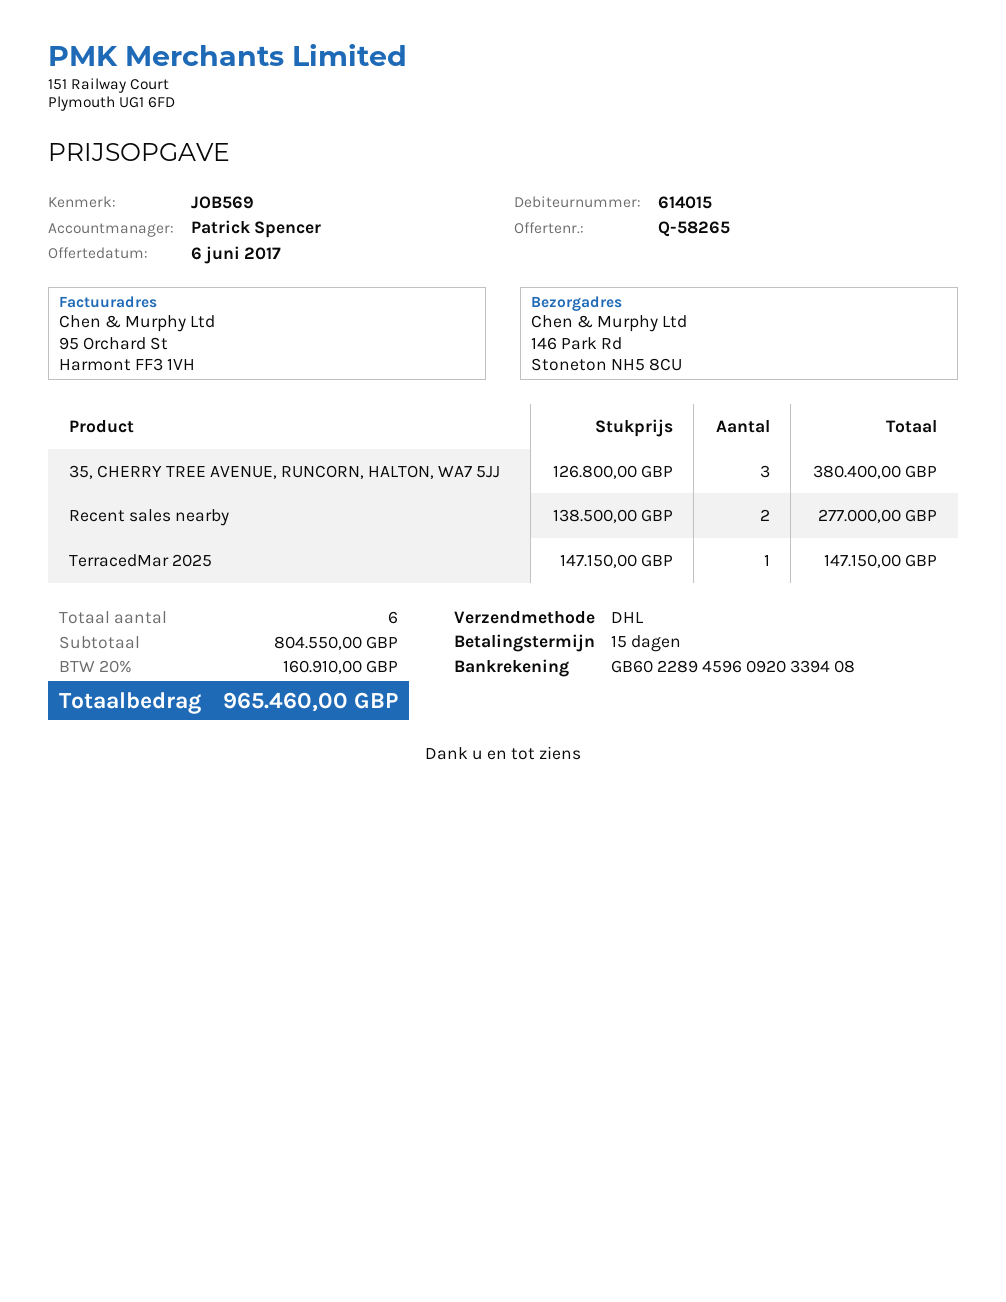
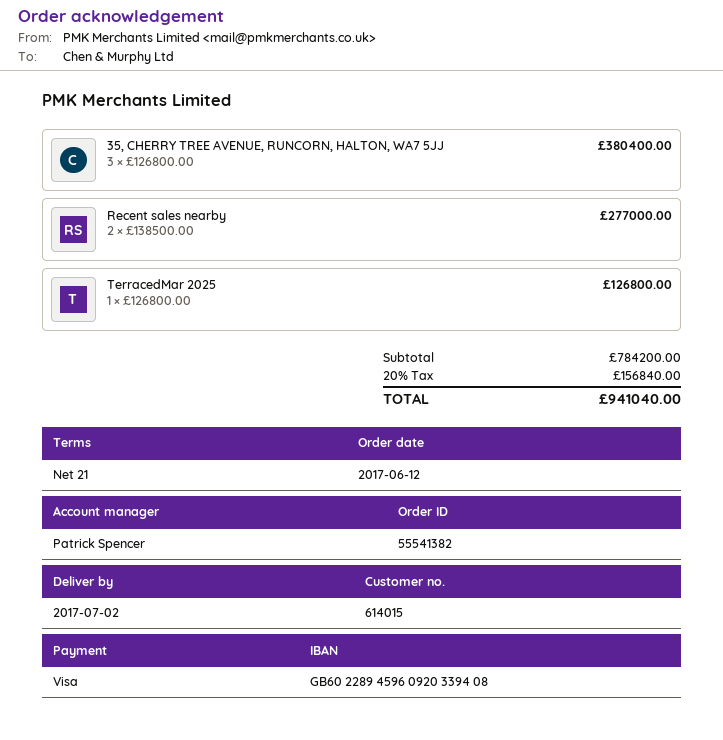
payment terms: 15 days -> 21 days
TerracedMar 2025: 1 x 147150.00 = 147150.00 -> 1 x 126800.00 = 126800.00
subtotal: 804550.00 -> 784200.00
tax: 20% = 160910.00 -> 20% = 156840.00
total: 965460.00 -> 941040.00

